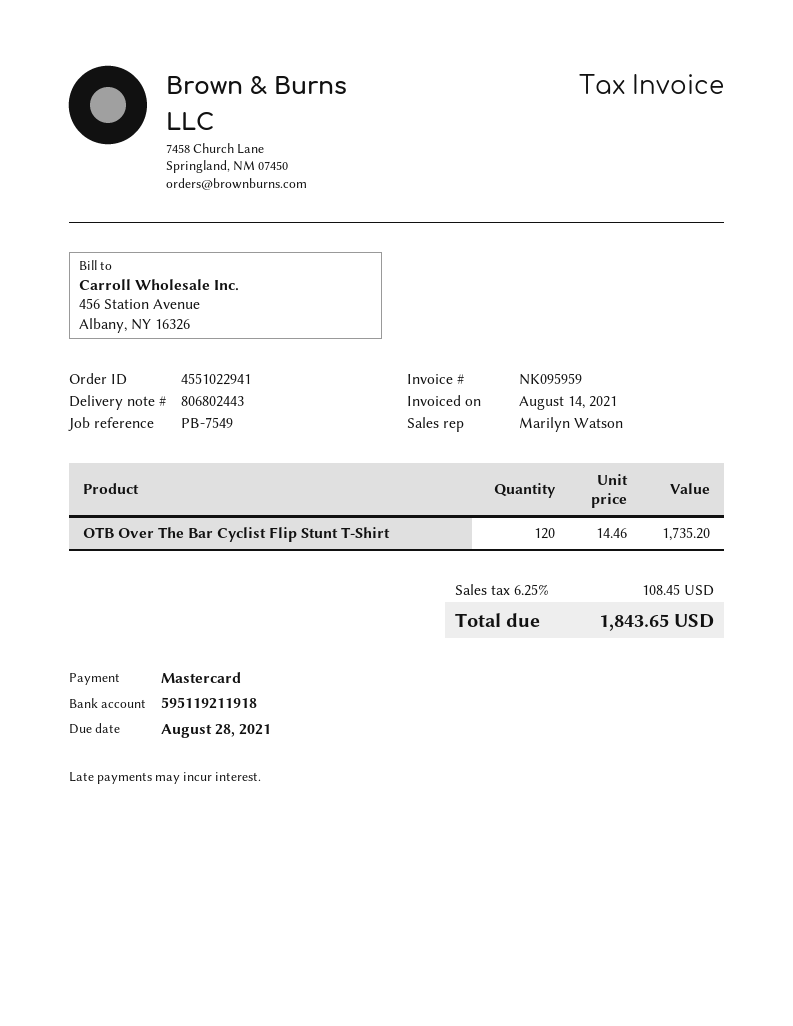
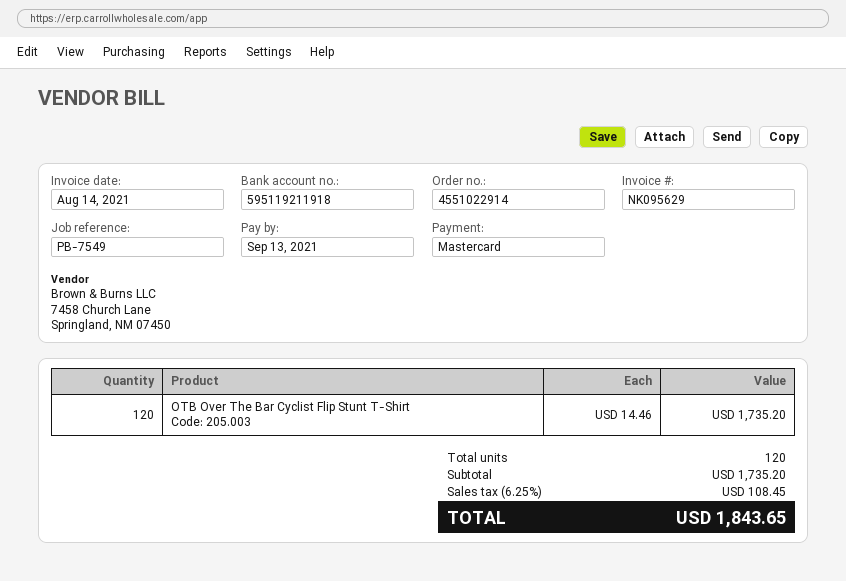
order number: 4551022941 -> 4551022914
invoice number: NK095959 -> NK095629
due date: 2021-08-28 -> 2021-09-13

